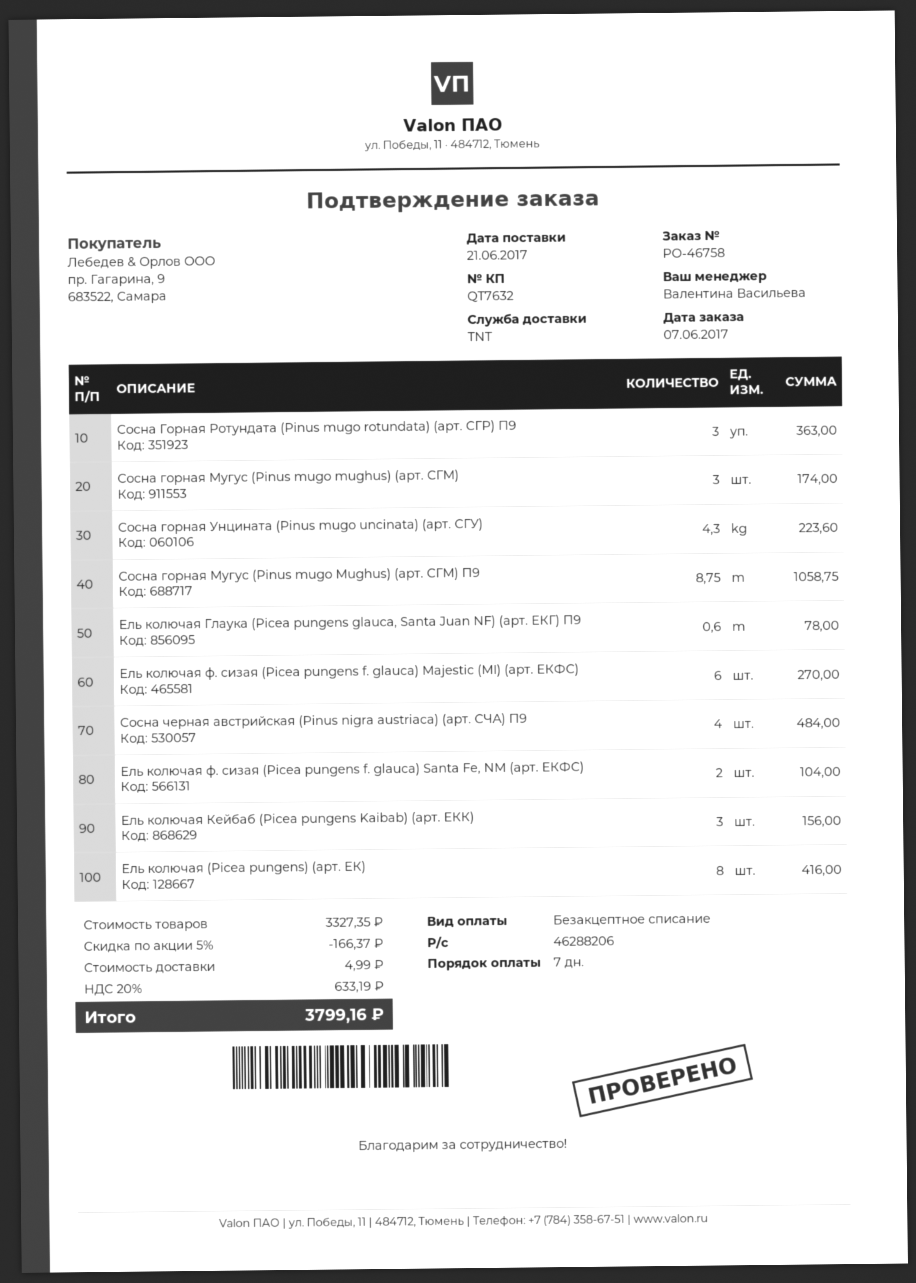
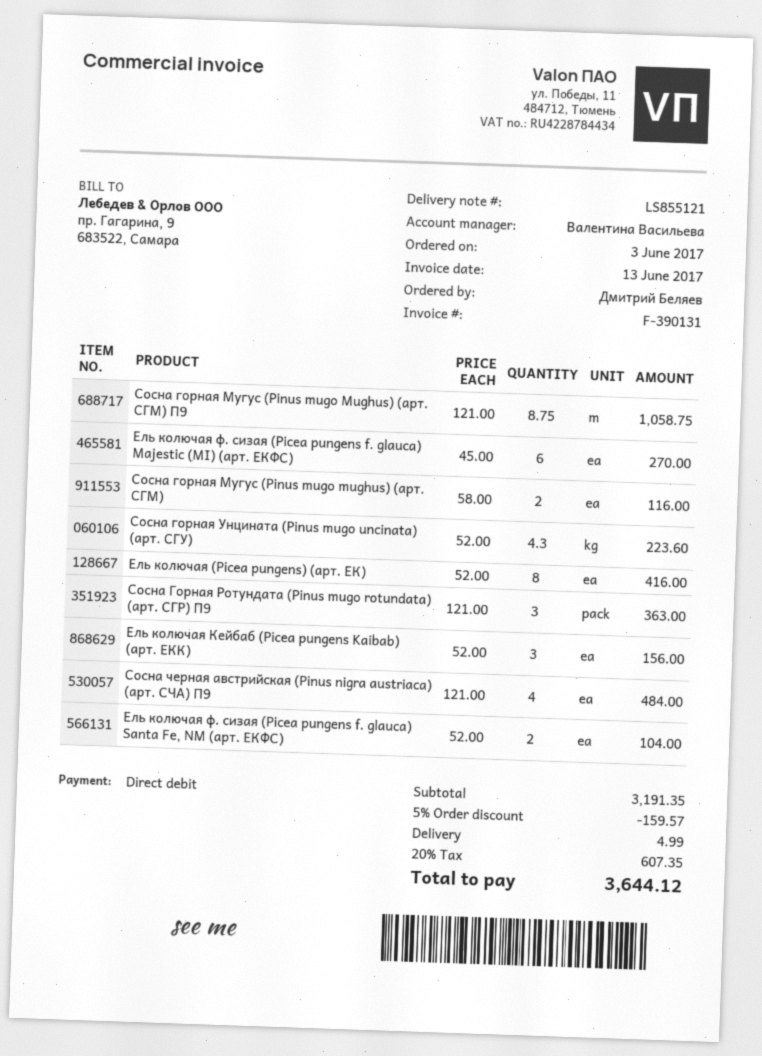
order date: 2017-06-07 -> 2017-06-03
Сосна горная Мугус (Pinus mugo mughus) (арт. СГМ): 3 for 174.00 -> 2 for 116.00
Ель колючая Глаука (Picea pungens glauca, Santa Juan NF) (арт. ЕКГ) П9: 0.6 for 78.00 -> none
subtotal: 3327.35 -> 3191.35
discount: 5% = 166.37 -> 5% = 159.57
tax: 20% = 633.19 -> 20% = 607.35
total: 3799.16 -> 3644.12

